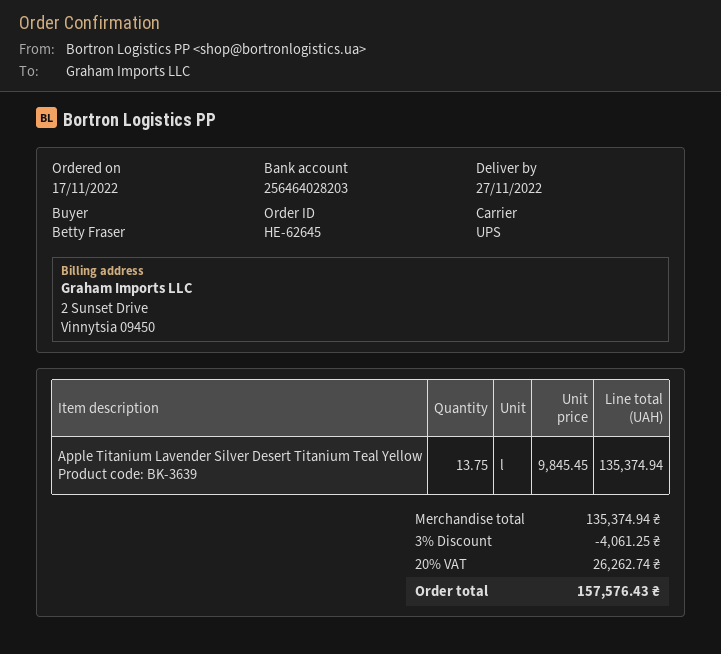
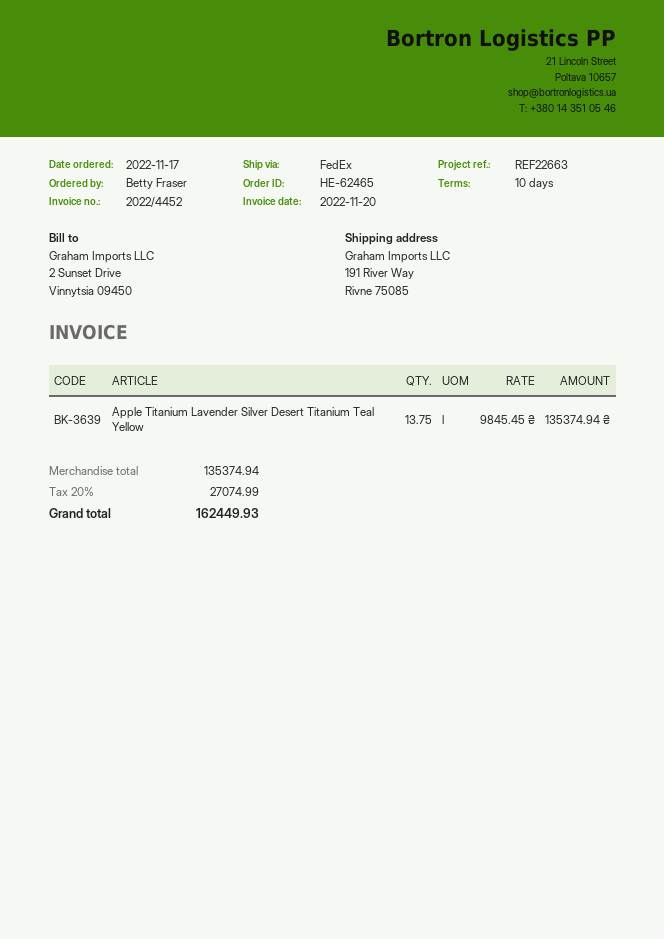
order number: HE-62645 -> HE-62465
shipping method: UPS -> FedEx
discount: 3% = 4061.25 -> none
tax: 20% = 26262.74 -> 20% = 27074.99
total: 157576.43 -> 162449.93

